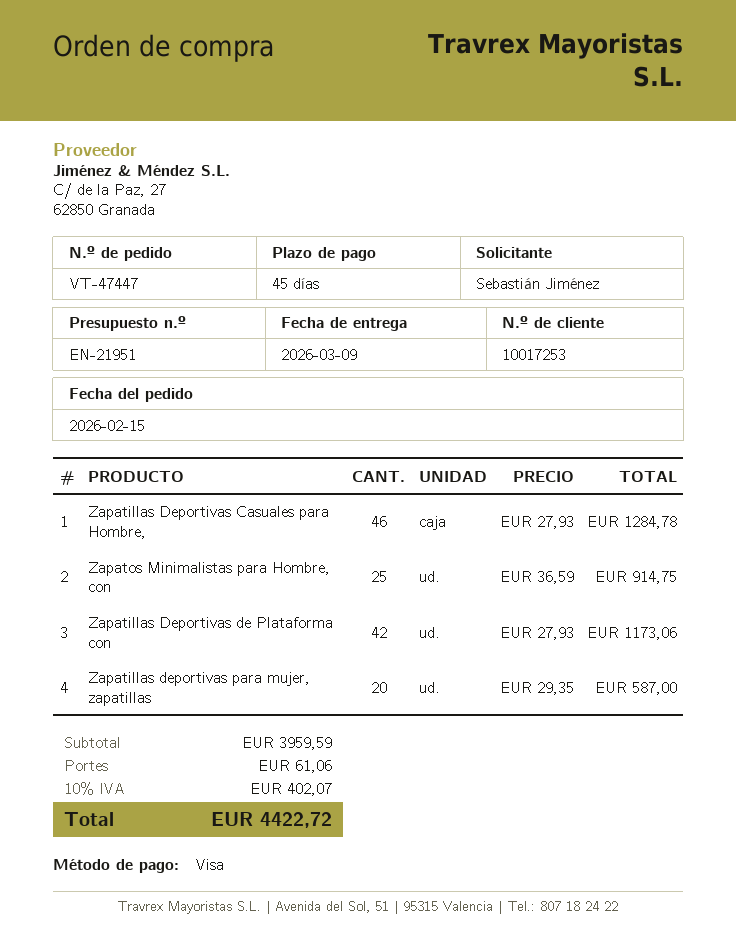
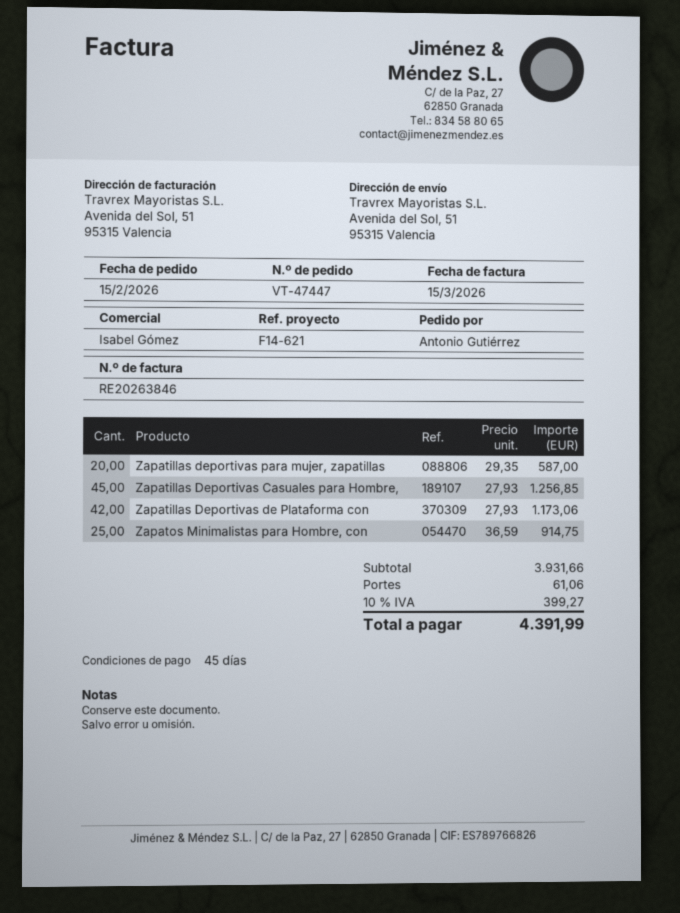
ordered by: Sebastián Jiménez -> Antonio Gutiérrez
Zapatillas Deportivas Casuales para Hombre,: 46 x 27.93 = 1284.78 -> 45 x 27.93 = 1256.85
subtotal: 3959.59 -> 3931.66
tax: 10% = 402.07 -> 10% = 399.27
total: 4422.72 -> 4391.99

